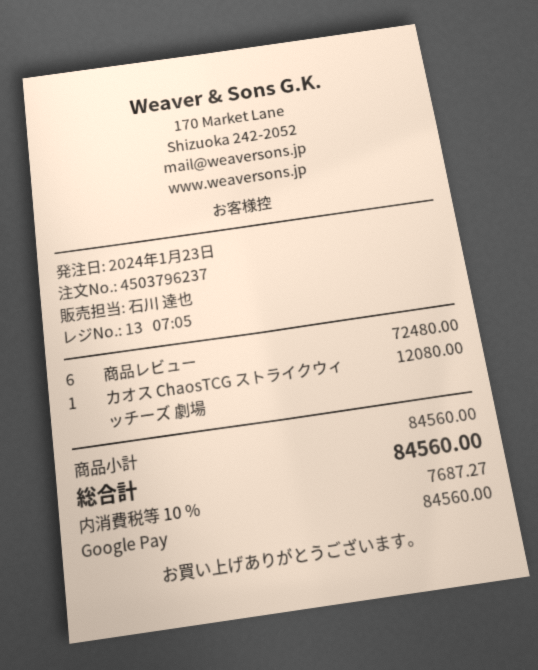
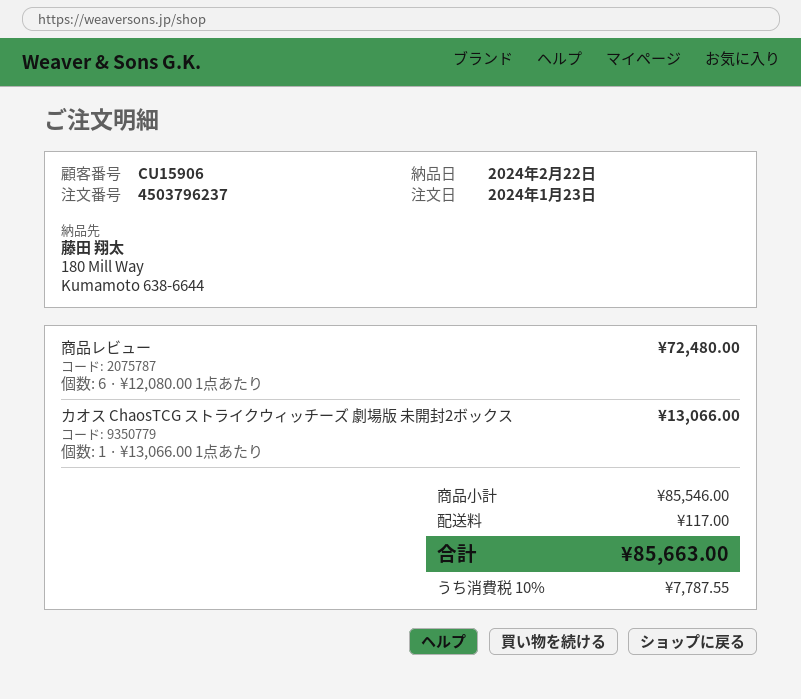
カオス ChaosTCG ストライクウィッチーズ 劇場: 1 for 12080.00 -> 1 for 13066.00
subtotal: 84560.00 -> 85546.00
shipping: none -> 117.00
tax: 10% = 7687.27 -> 10% = 7787.55
total: 84560.00 -> 85663.00

